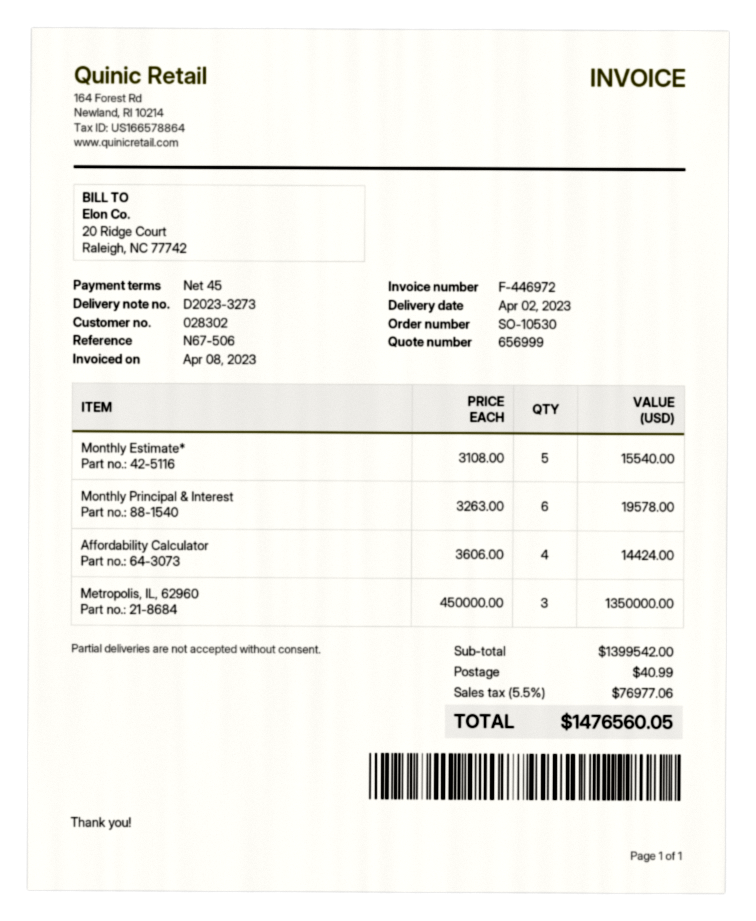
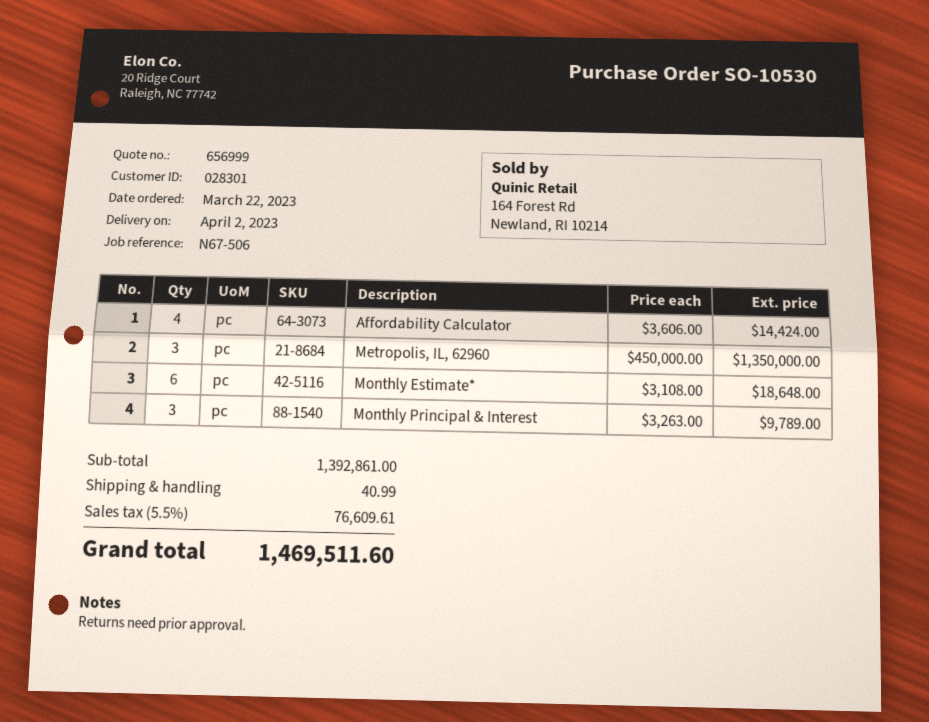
customer number: 028302 -> 028301
Monthly Estimate*: 5 x 3108.00 = 15540.00 -> 6 x 3108.00 = 18648.00
Monthly Principal & Interest: 6 x 3263.00 = 19578.00 -> 3 x 3263.00 = 9789.00
subtotal: 1399542.00 -> 1392861.00
tax: 5.5% = 76977.06 -> 5.5% = 76609.61
total: 1476560.05 -> 1469511.60

